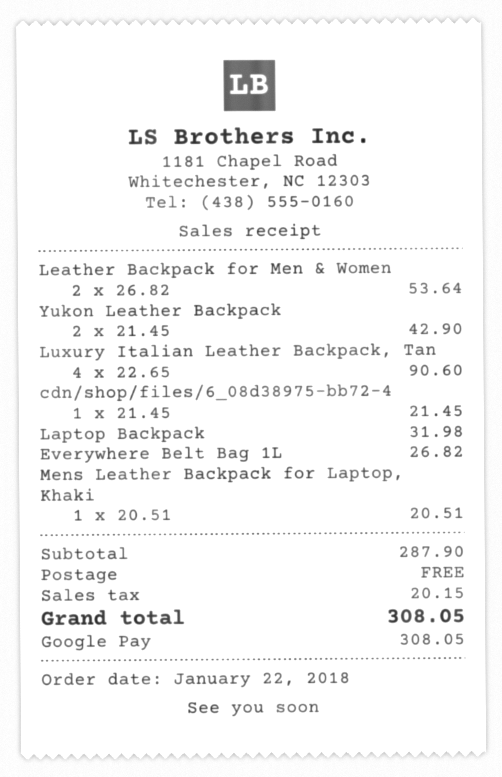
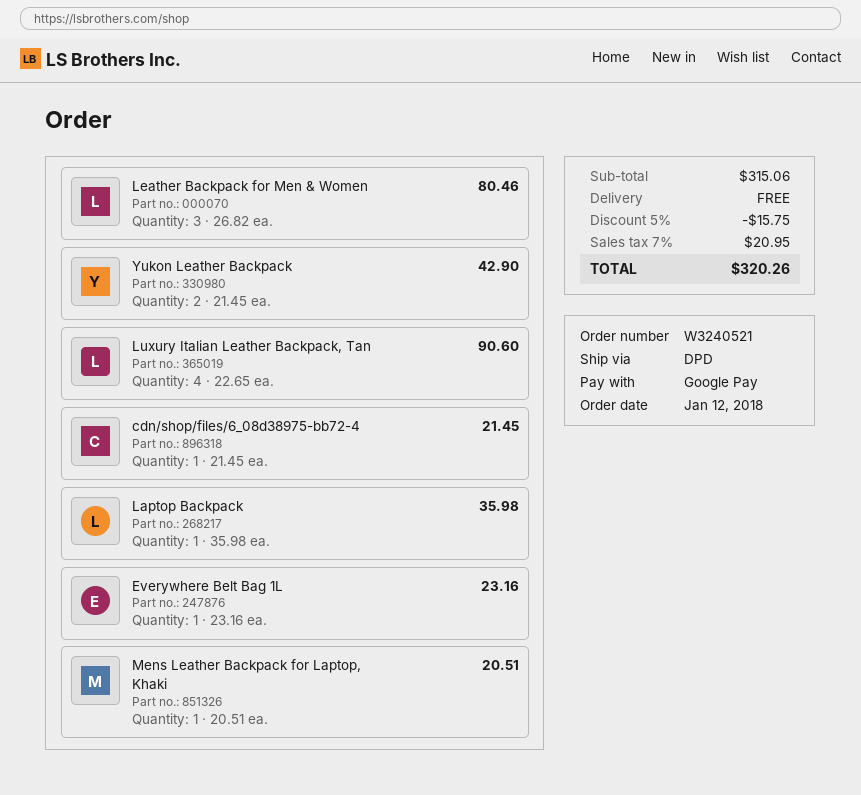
order date: 2018-01-22 -> 2018-01-12
Leather Backpack for Men & Women: 2 x 26.82 = 53.64 -> 3 x 26.82 = 80.46
Laptop Backpack: 1 x 31.98 = 31.98 -> 1 x 35.98 = 35.98
Everywhere Belt Bag 1L: 1 x 26.82 = 26.82 -> 1 x 23.16 = 23.16
subtotal: 287.90 -> 315.06
discount: none -> 5% = 15.75
tax: 20.15 -> 20.95
total: 308.05 -> 320.26

